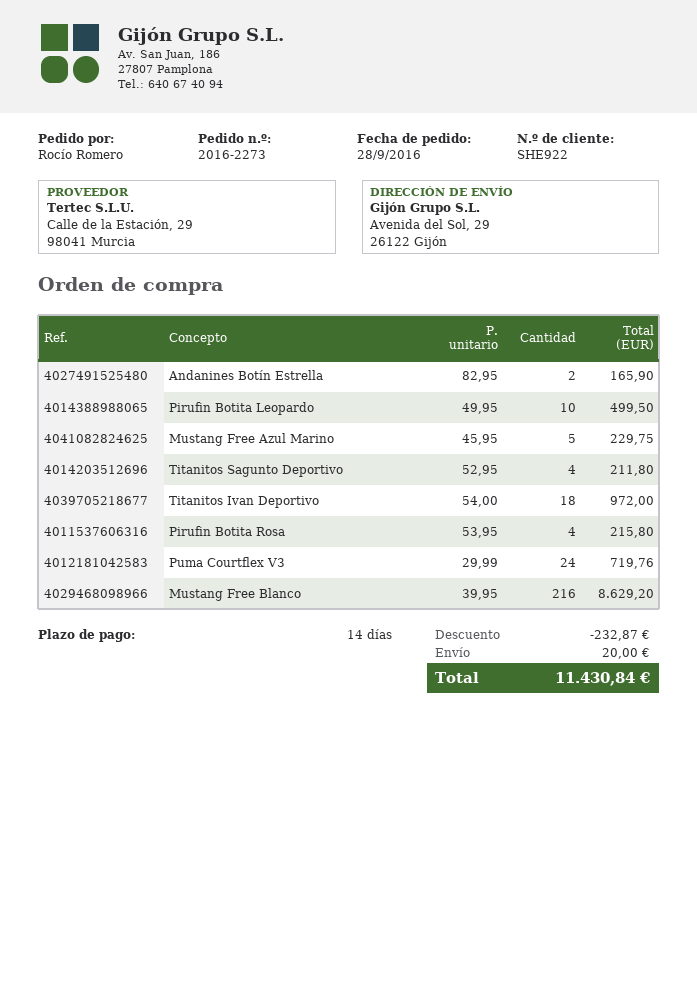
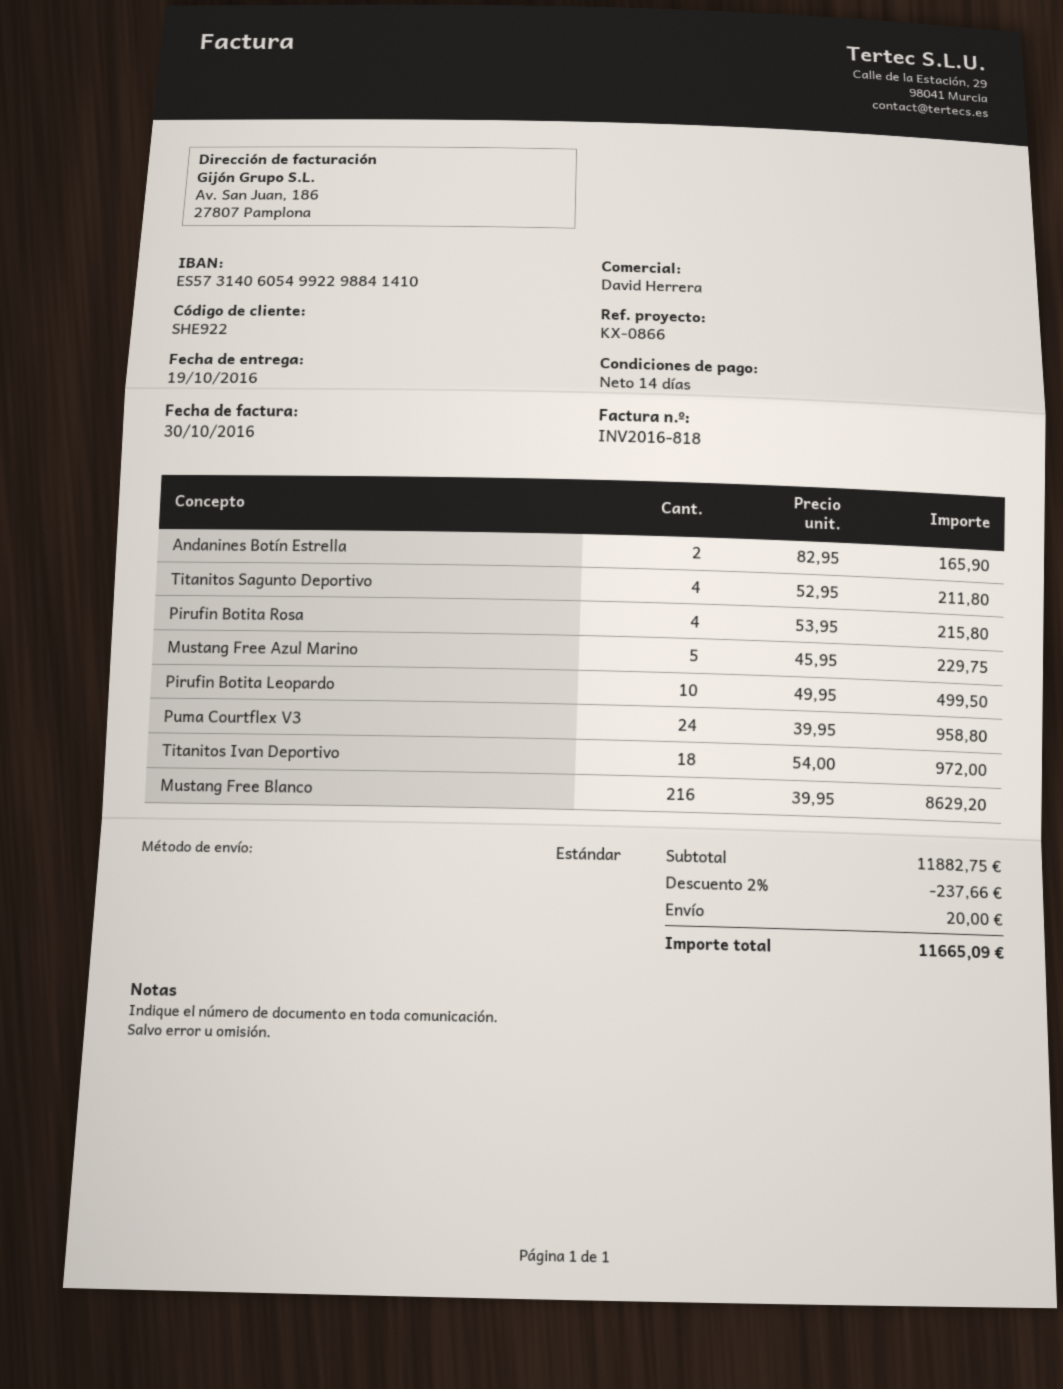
Puma Courtflex V3: 24 x 29.99 = 719.76 -> 24 x 39.95 = 958.80
discount: 232.87 -> 237.66
total: 11430.84 -> 11665.09

